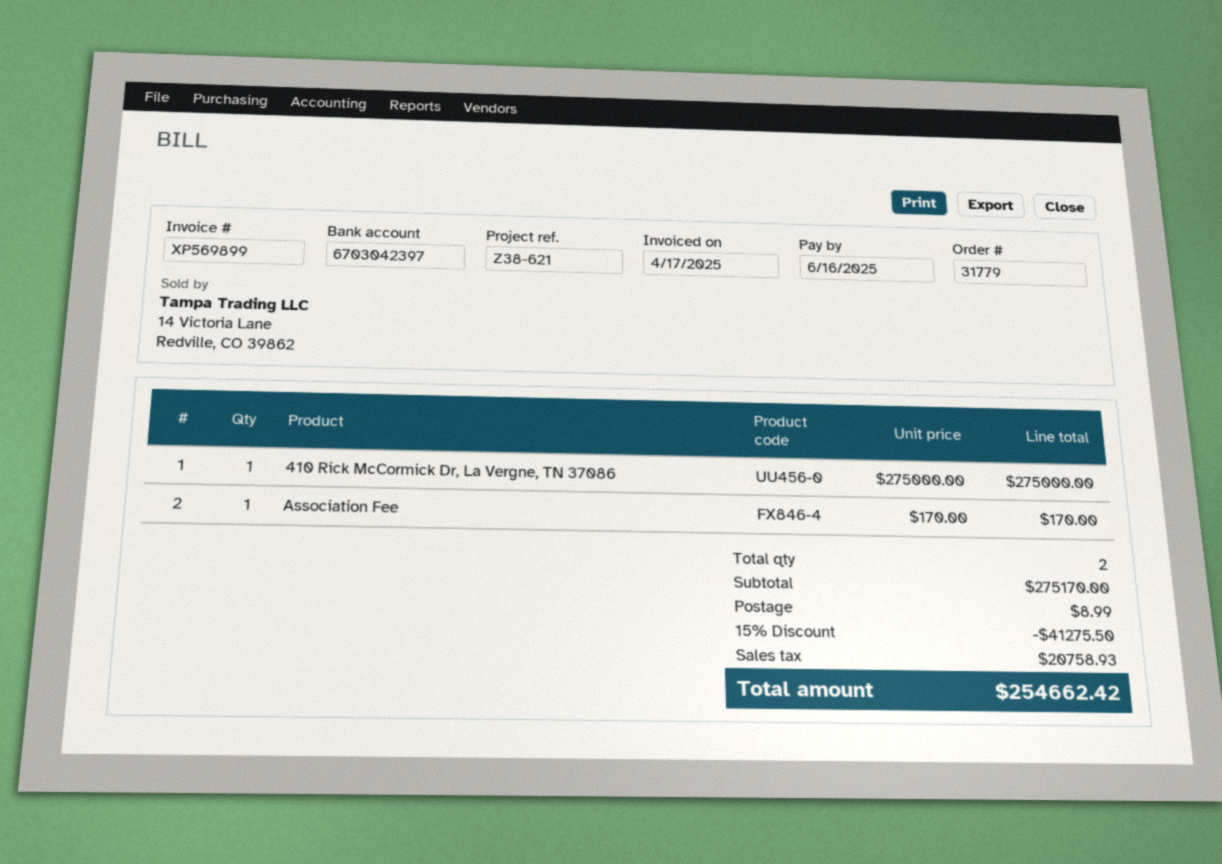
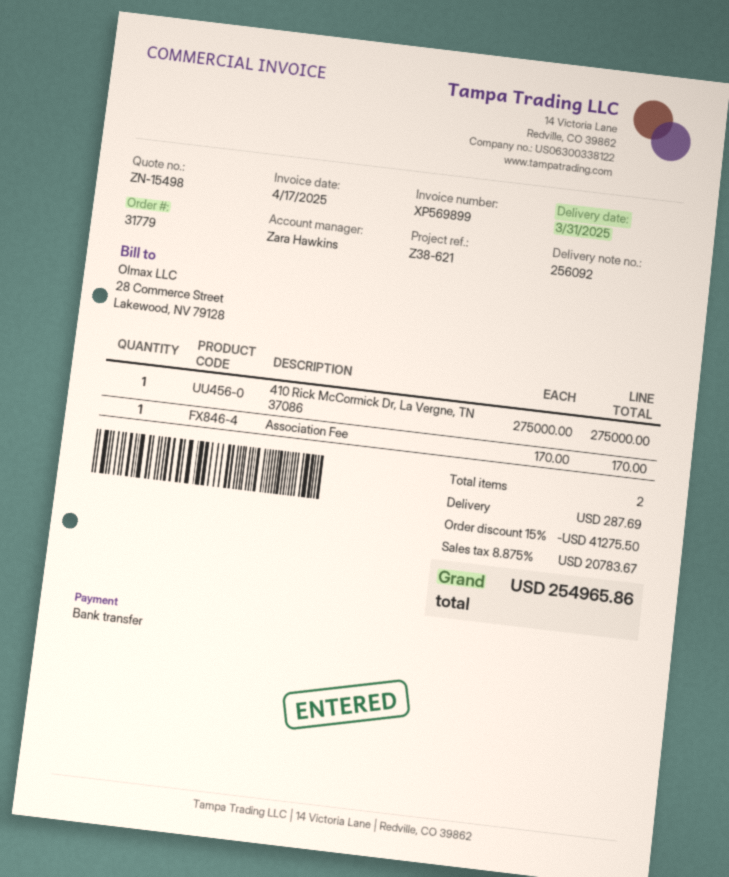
shipping: 8.99 -> 287.69
tax: 20758.93 -> 20783.67
total: 254662.42 -> 254965.86

